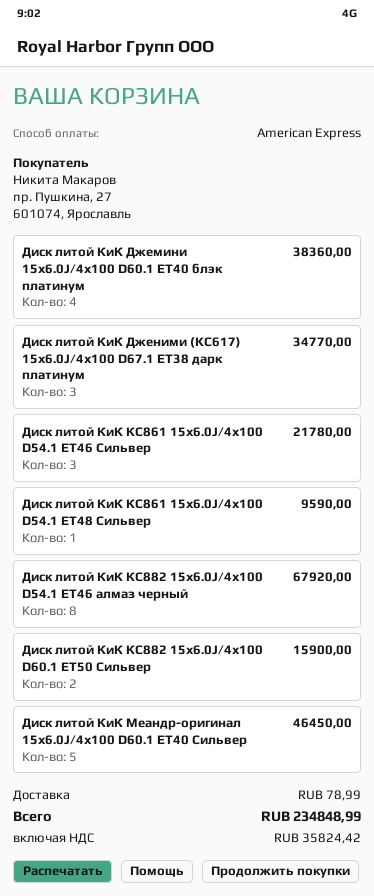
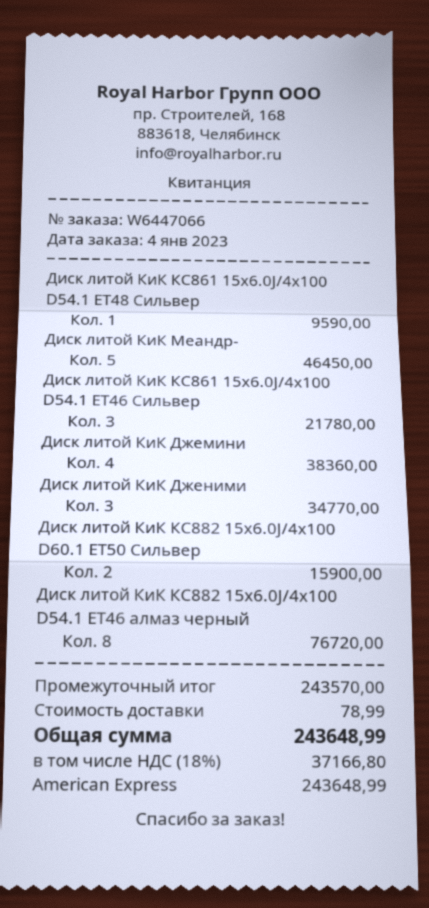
Диск литой КиК КС882 15x6.0J/4x100 D54.1 ET46 алмаз черный: 8 for 67920.00 -> 8 for 76720.00
tax: 35824.42 -> 37166.80
total: 234848.99 -> 243648.99

